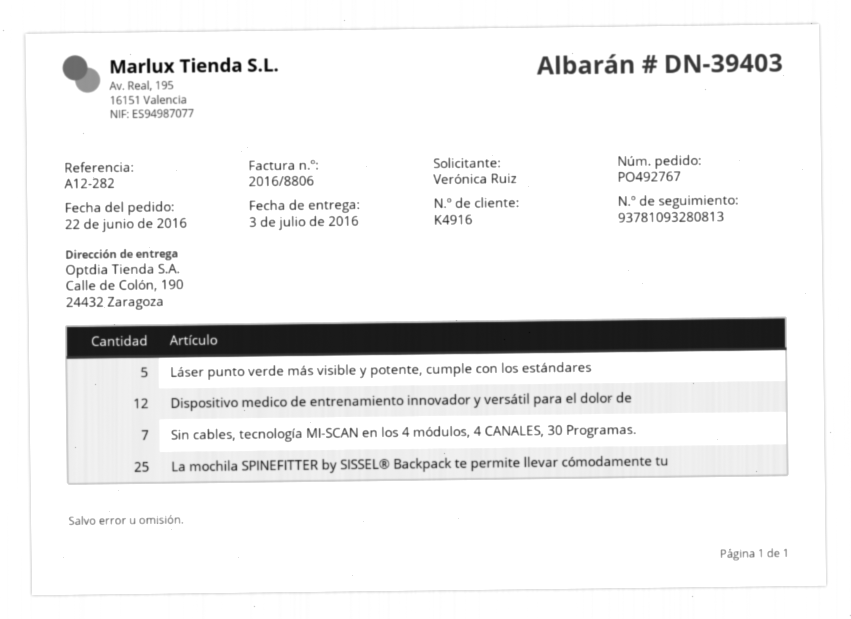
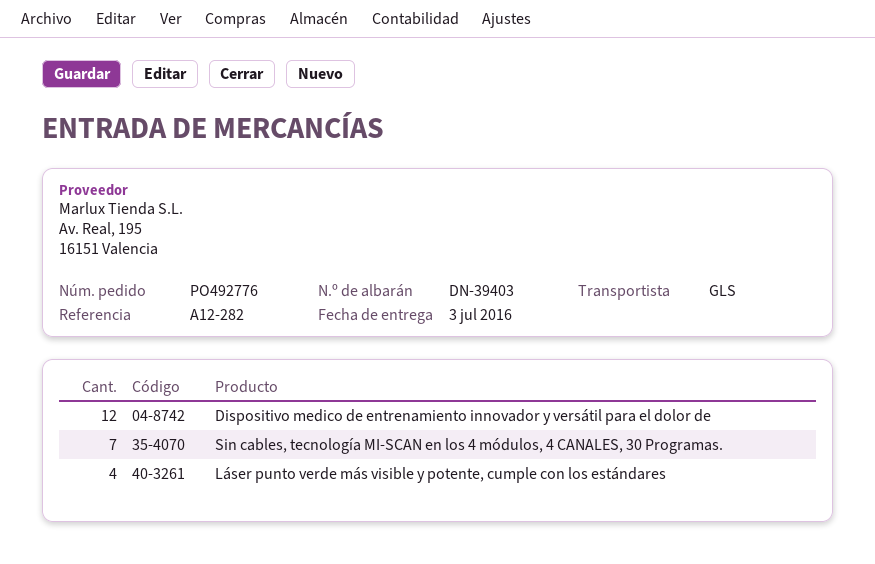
order number: PO492767 -> PO492776
Láser punto verde más visible y potente, cumple con los estándares: 5 -> 4
La mochila SPINEFITTER by SISSEL® Backpack te permite llevar cómodamente tu: 25 -> none

